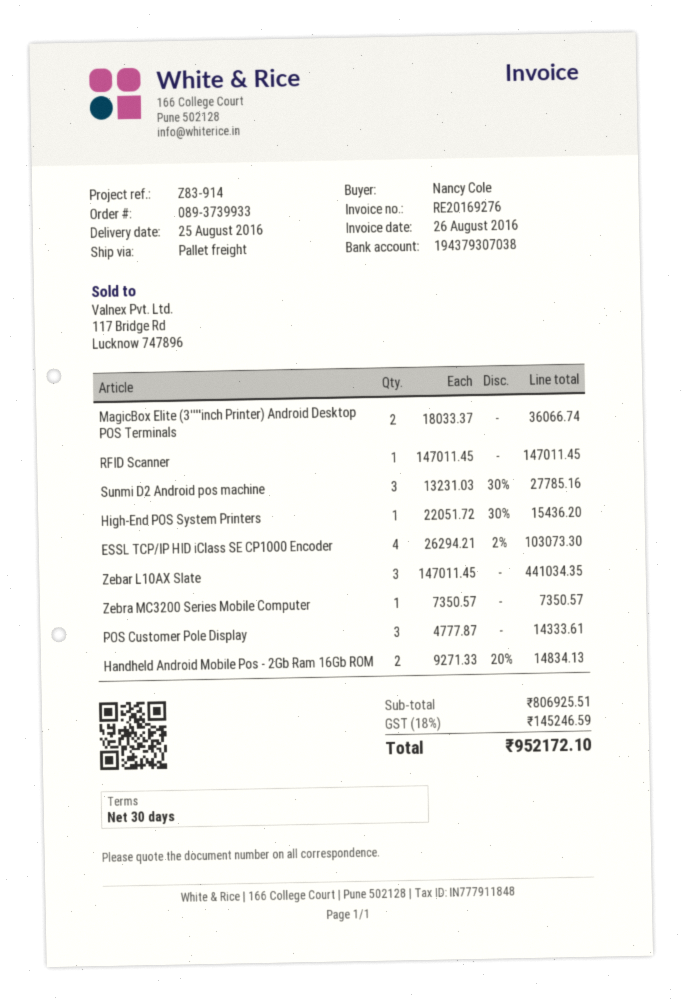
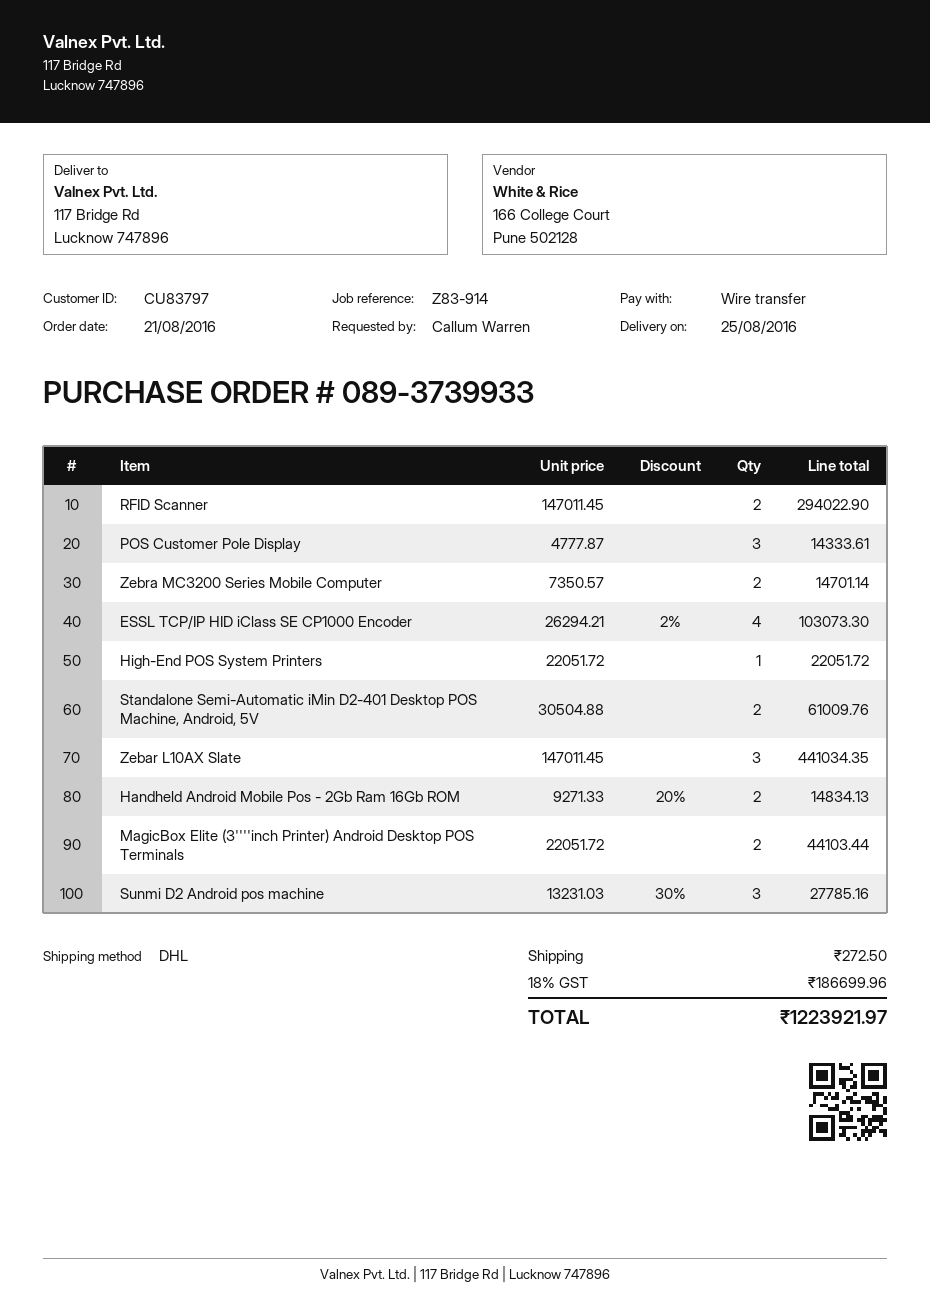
ordered by: Nancy Cole -> Callum Warren
shipping method: pallet freight -> DHL
MagicBox Elite (3''''inch Printer) Android Desktop POS Terminals: 2 x 18033.37 = 36066.74 -> 2 x 22051.72 = 44103.44
RFID Scanner: 1 x 147011.45 = 147011.45 -> 2 x 147011.45 = 294022.90
High-End POS System Printers: 1 x 22051.72 - 30% = 15436.20 -> 1 x 22051.72 = 22051.72
Zebra MC3200 Series Mobile Computer: 1 x 7350.57 = 7350.57 -> 2 x 7350.57 = 14701.14
Standalone Semi-Automatic iMin D2-401 Desktop POS Machine, Android, 5V: none -> 2 x 30504.88 = 61009.76
shipping: none -> 272.50
tax: 18% = 145246.59 -> 18% = 186699.96
total: 952172.10 -> 1223921.97

